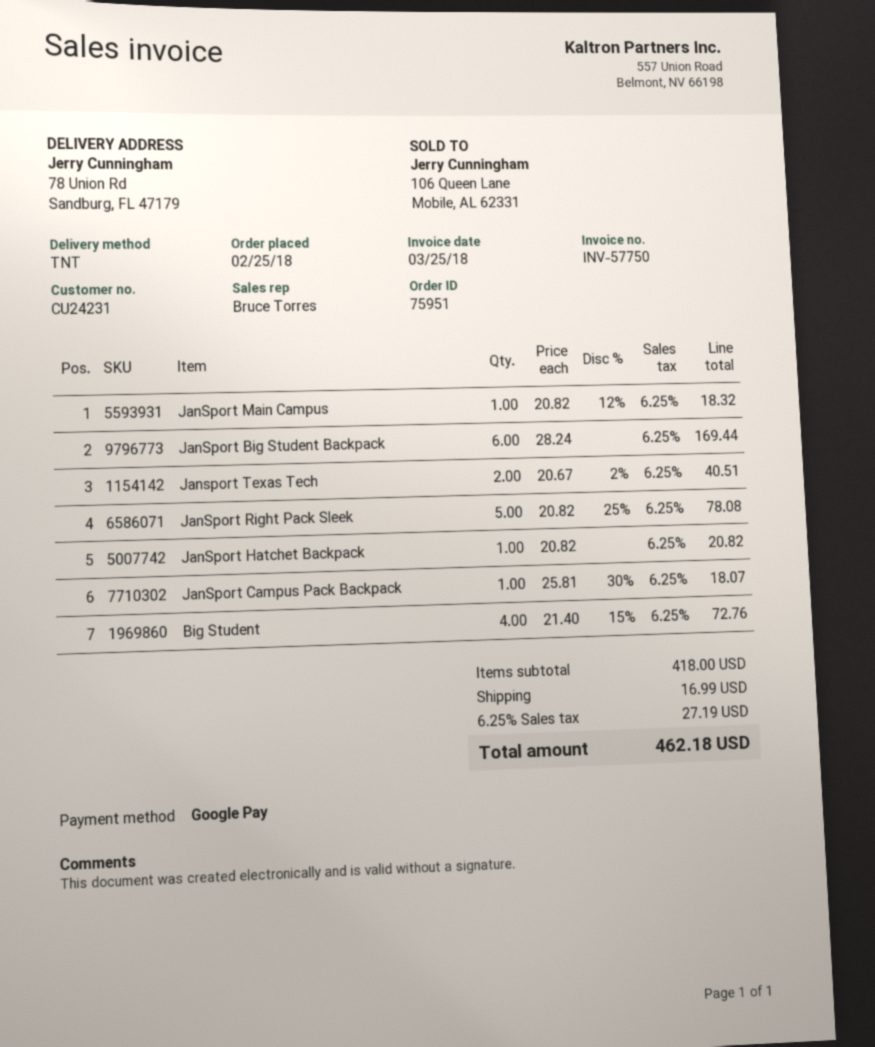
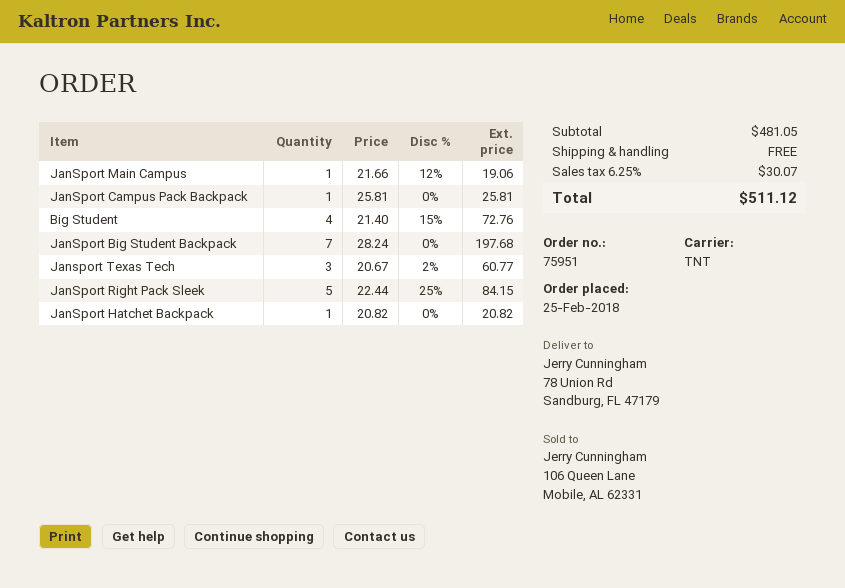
JanSport Main Campus: 1 x 20.82 - 12% = 18.32 -> 1 x 21.66 - 12% = 19.06
JanSport Big Student Backpack: 6 x 28.24 = 169.44 -> 7 x 28.24 = 197.68
Jansport Texas Tech: 2 x 20.67 - 2% = 40.51 -> 3 x 20.67 - 2% = 60.77
JanSport Right Pack Sleek: 5 x 20.82 - 25% = 78.08 -> 5 x 22.44 - 25% = 84.15
JanSport Campus Pack Backpack: 1 x 25.81 - 30% = 18.07 -> 1 x 25.81 = 25.81
subtotal: 418.00 -> 481.05
shipping: 16.99 -> 0.00
tax: 6.25% = 27.19 -> 6.25% = 30.07
total: 462.18 -> 511.12

